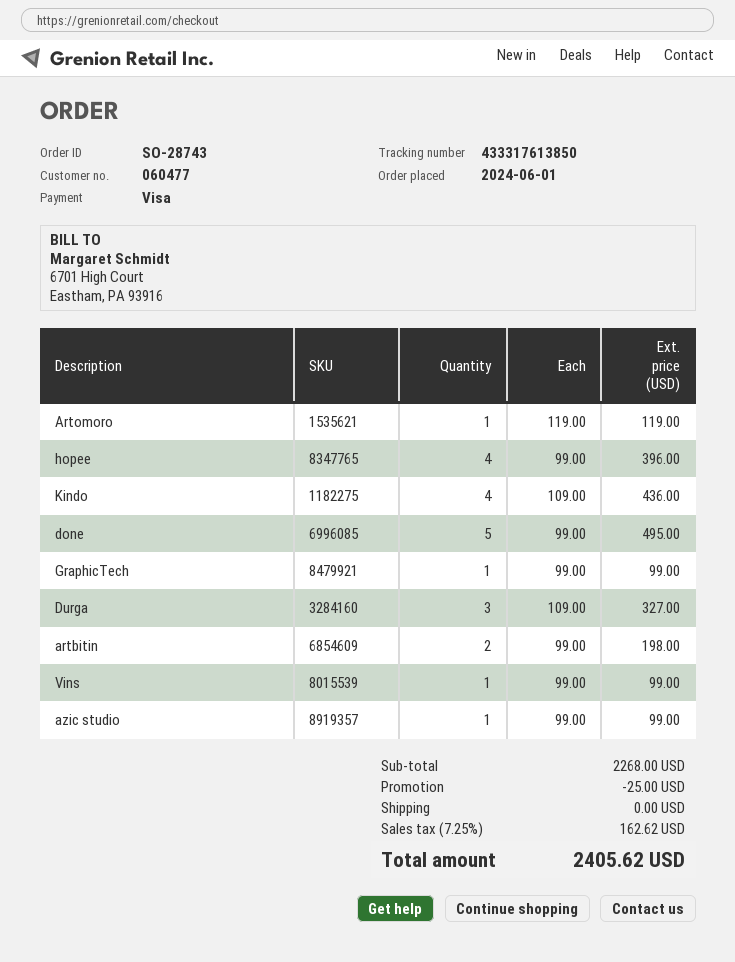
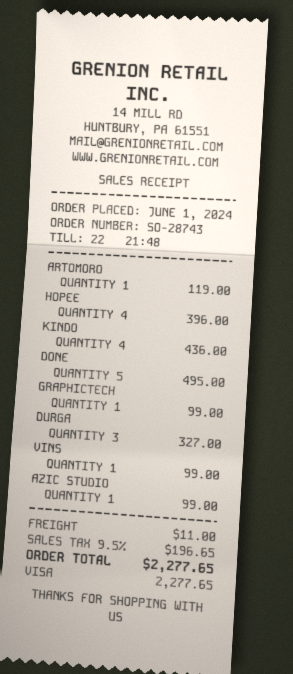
artbitin: 2 for 198.00 -> none
discount: 25.00 -> none
shipping: 0.00 -> 11.00
tax: 7.25% = 162.62 -> 9.5% = 196.65
total: 2405.62 -> 2277.65

